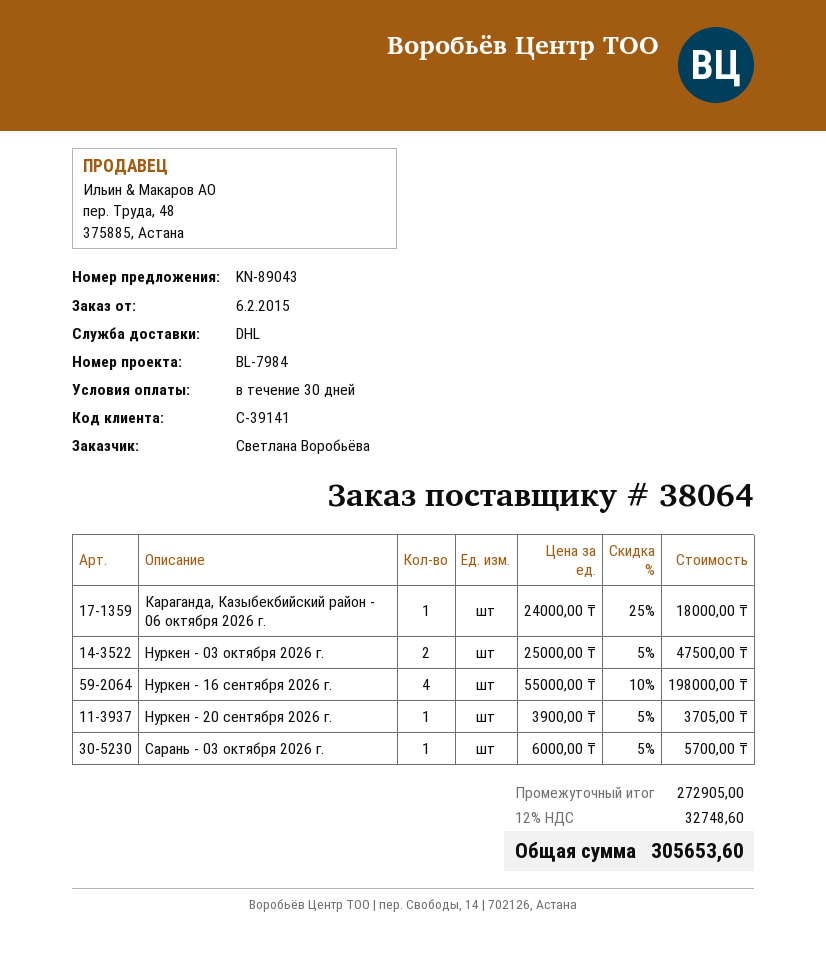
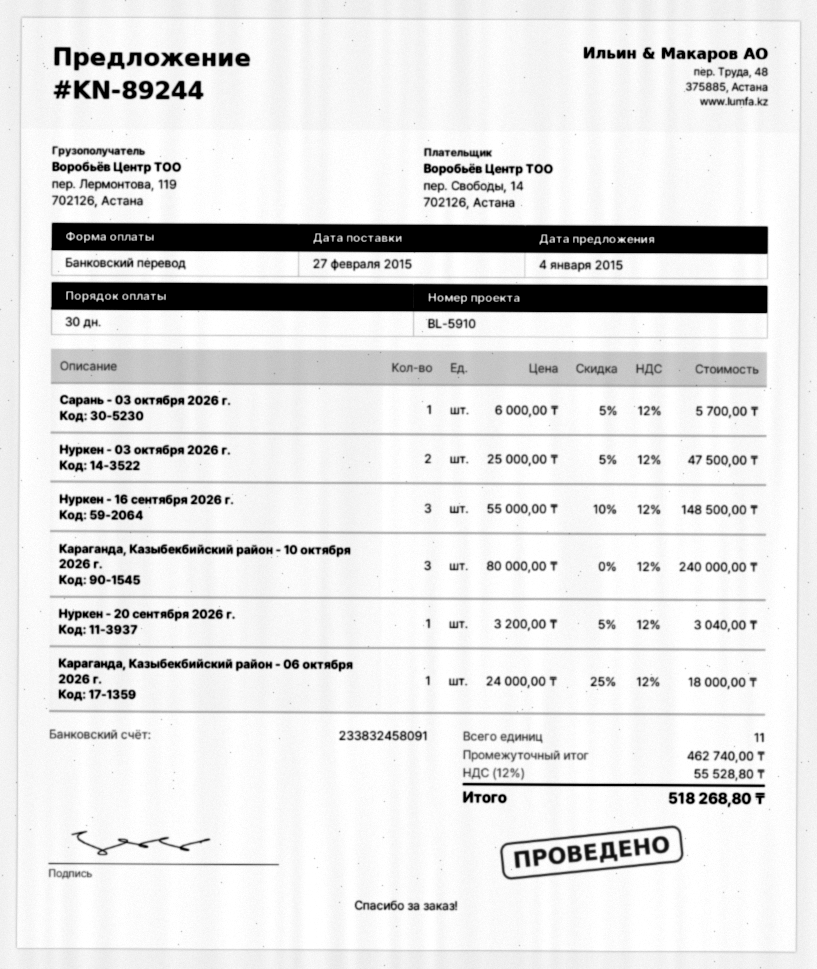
quote number: KN-89043 -> KN-89244
reference: BL-7984 -> BL-5910
Нуркен - 16 сентября 2026 г.: 4 x 55000.00 - 10% = 198000.00 -> 3 x 55000.00 - 10% = 148500.00
Нуркен - 20 сентября 2026 г.: 1 x 3900.00 - 5% = 3705.00 -> 1 x 3200.00 - 5% = 3040.00
Караганда, Казыбекбийский район - 10 октября 2026 г.: none -> 3 x 80000.00 = 240000.00
subtotal: 272905.00 -> 462740.00
tax: 12% = 32748.60 -> 12% = 55528.80
total: 305653.60 -> 518268.80

